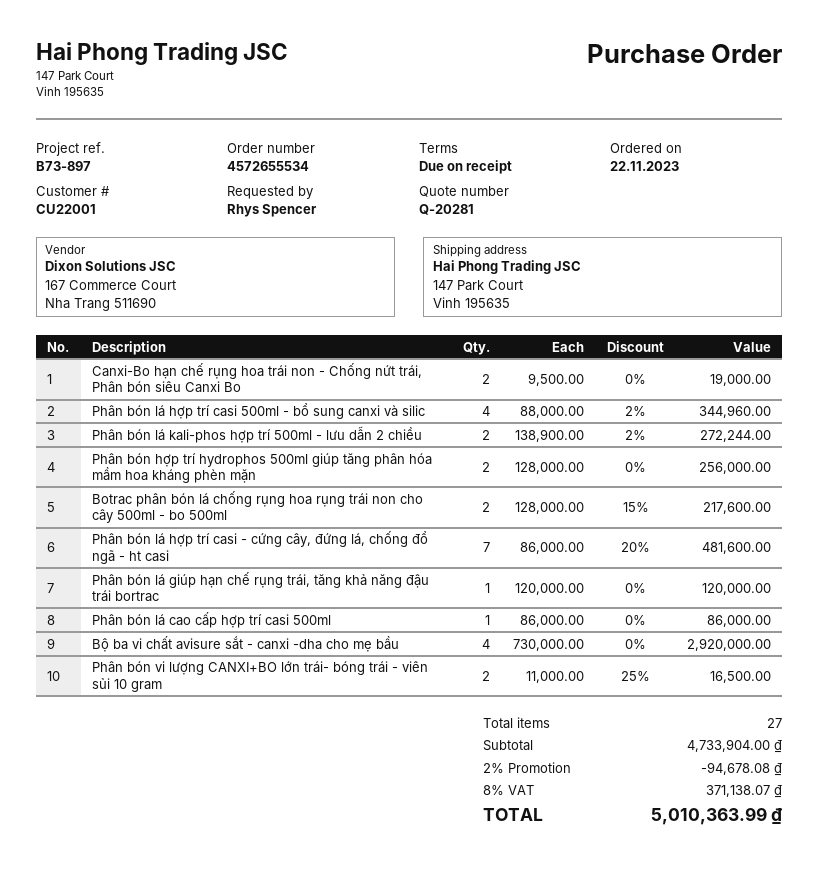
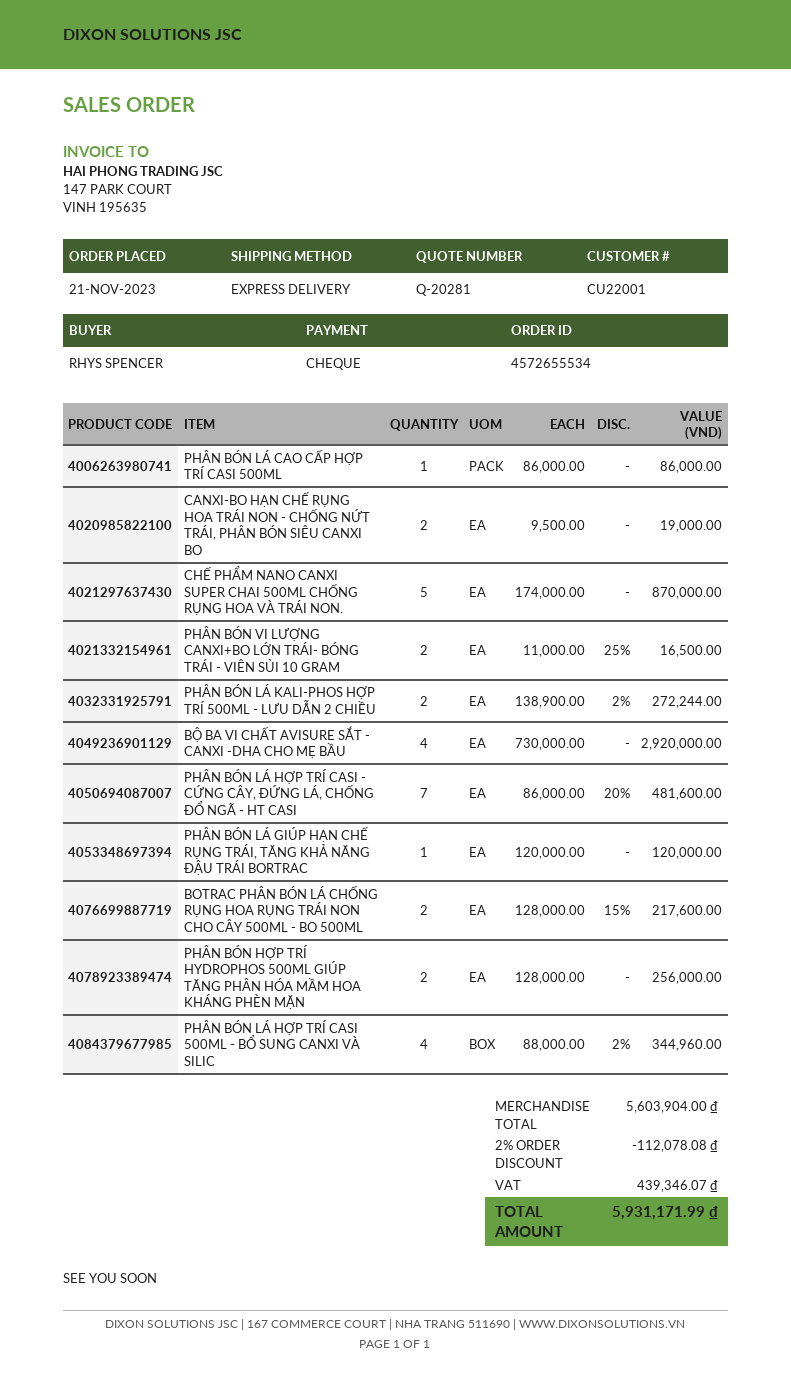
order date: 2023-11-22 -> 2023-11-21
CHẾ PHẨM NANO CANXI SUPER CHAI 500ML CHỐNG RỤNG HOA VÀ TRÁI NON.: none -> 5 x 174000.00 = 870000.00
subtotal: 4733904.00 -> 5603904.00
discount: 2% = 94678.08 -> 2% = 112078.08
tax: 371138.07 -> 439346.07
total: 5010363.99 -> 5931171.99

